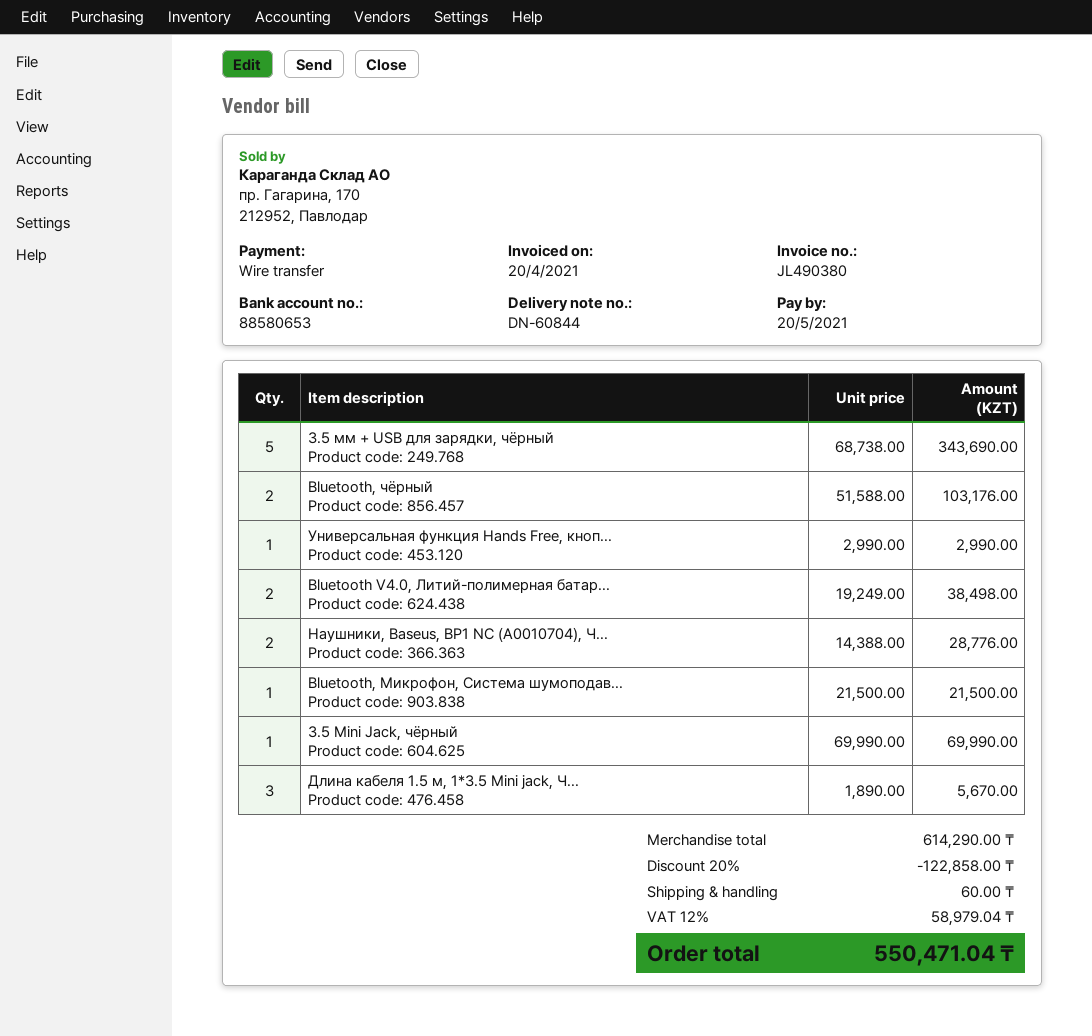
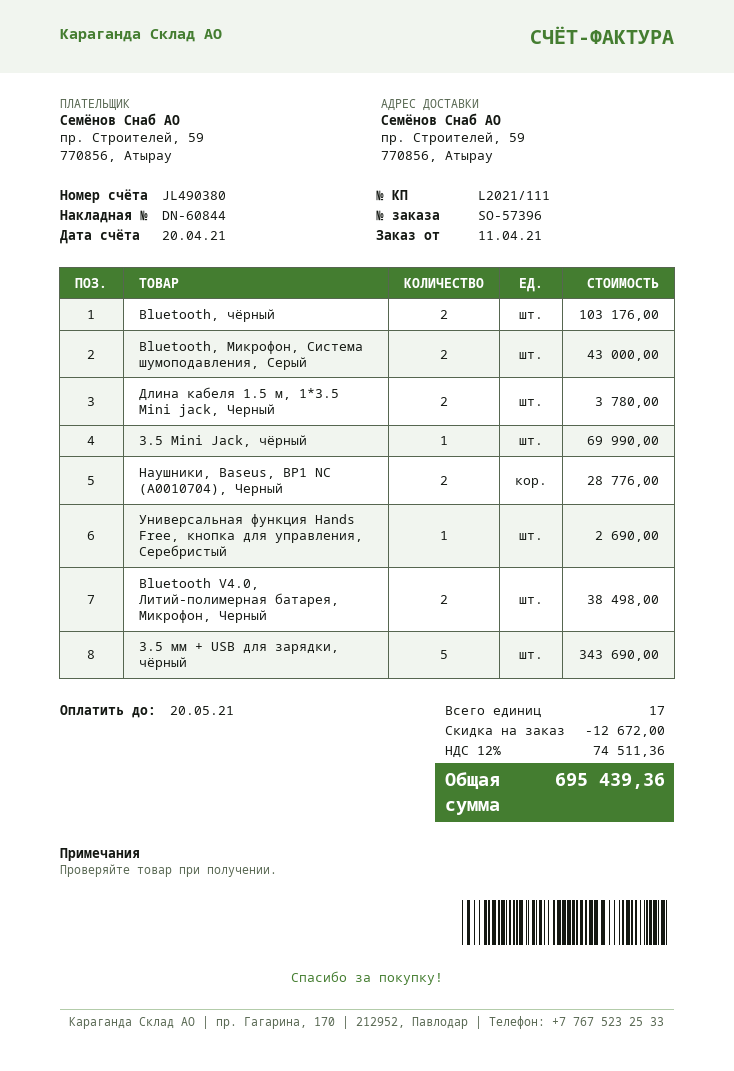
Универсальная функция Hands Free, кноп...: 1 for 2990.00 -> 1 for 2690.00
Bluetooth, Микрофон, Система шумоподав...: 1 for 21500.00 -> 2 for 43000.00
Длина кабеля 1.5 м, 1*3.5 Mini jack, Ч...: 3 for 5670.00 -> 2 for 3780.00
discount: 122858.00 -> 12672.00
shipping: 60.00 -> none
tax: 12% = 58979.04 -> 12% = 74511.36
total: 550471.04 -> 695439.36

